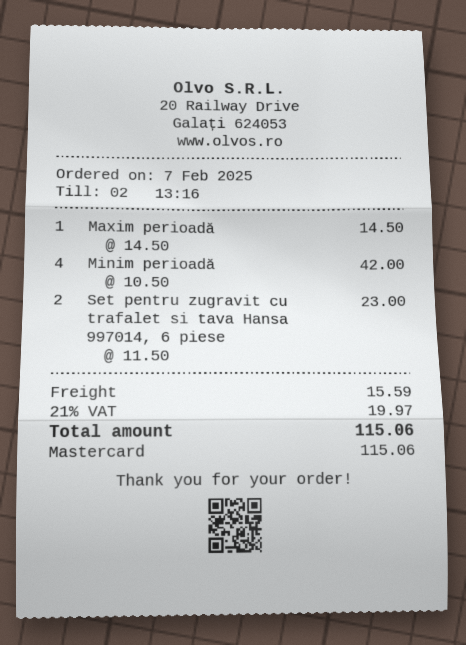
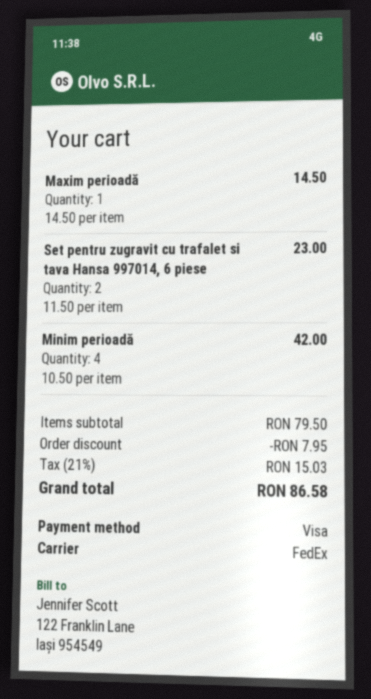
payment method: Mastercard -> Visa
discount: none -> 7.95
shipping: 15.59 -> none
tax: 21% = 19.97 -> 21% = 15.03
total: 115.06 -> 86.58

